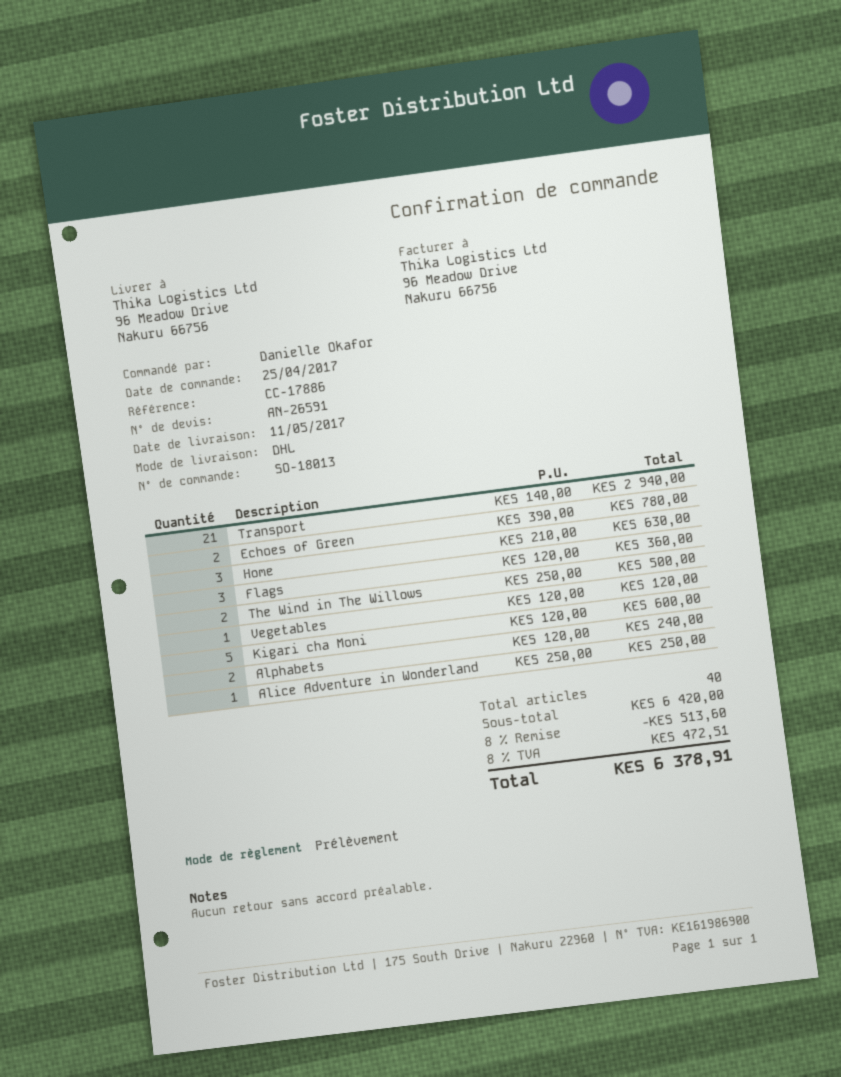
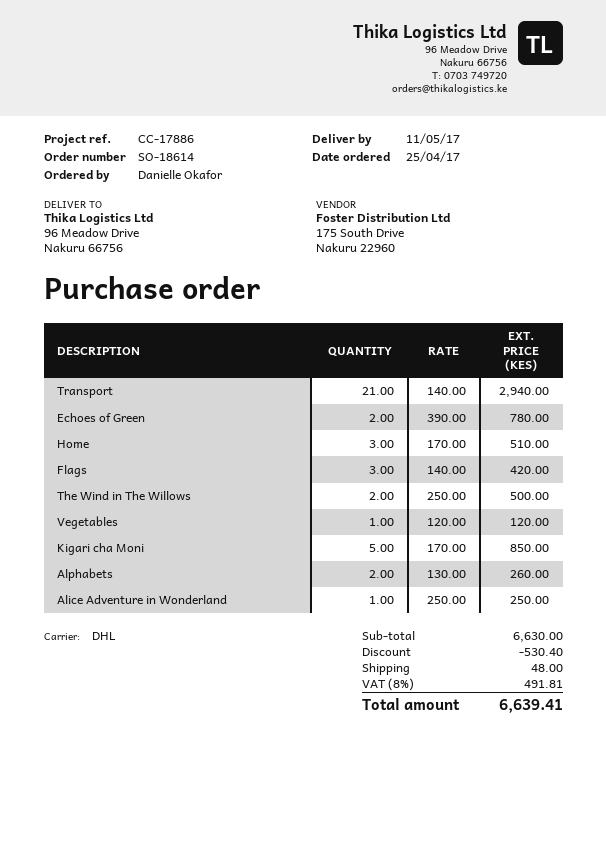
order number: SO-18013 -> SO-18614
Home: 3 x 210.00 = 630.00 -> 3 x 170.00 = 510.00
Flags: 3 x 120.00 = 360.00 -> 3 x 140.00 = 420.00
Kigari cha Moni: 5 x 120.00 = 600.00 -> 5 x 170.00 = 850.00
Alphabets: 2 x 120.00 = 240.00 -> 2 x 130.00 = 260.00
subtotal: 6420.00 -> 6630.00
discount: 513.60 -> 530.40
shipping: none -> 48.00
tax: 8% = 472.51 -> 8% = 491.81
total: 6378.91 -> 6639.41

